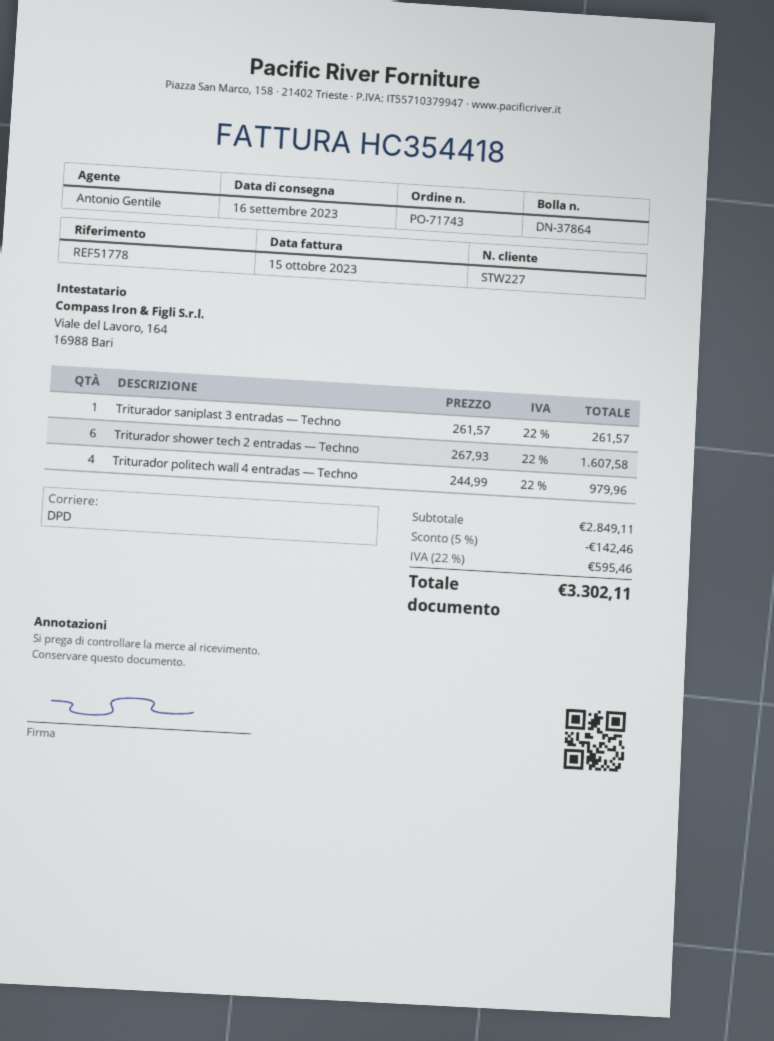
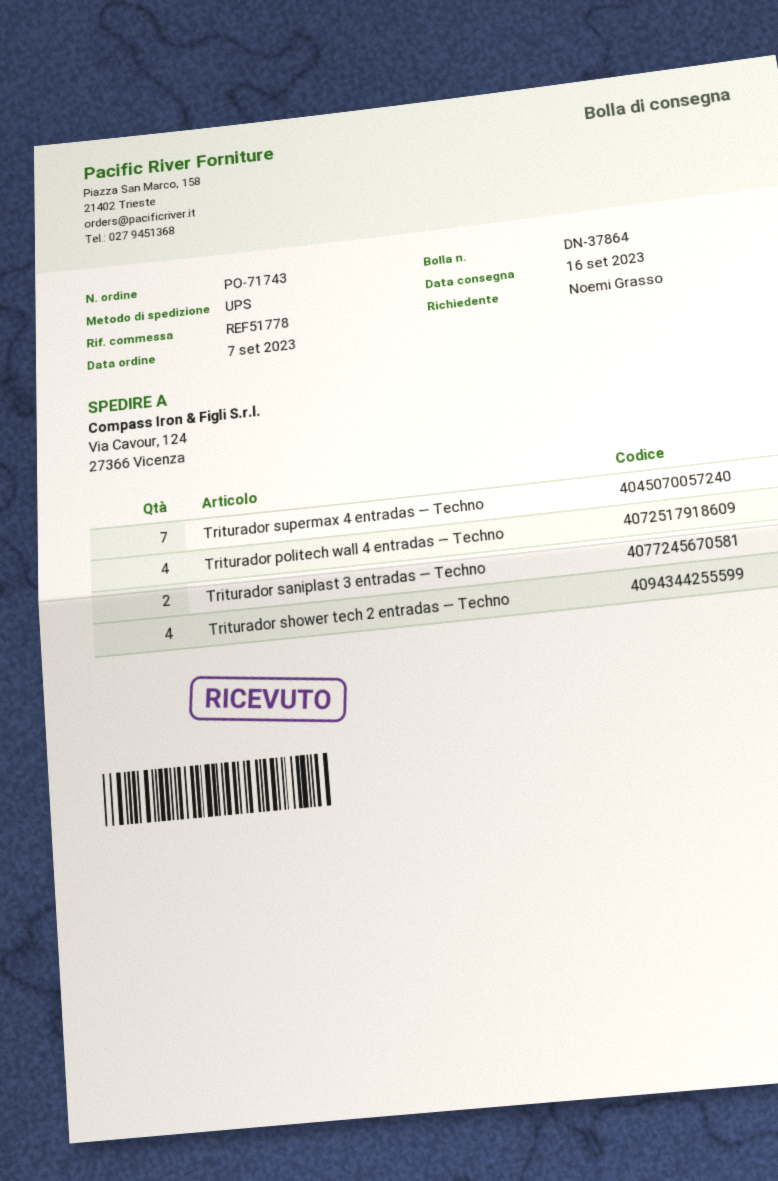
shipping method: DPD -> UPS
Triturador saniplast 3 entradas — Techno: 1 -> 2
Triturador shower tech 2 entradas — Techno: 6 -> 4
Triturador supermax 4 entradas — Techno: none -> 7

